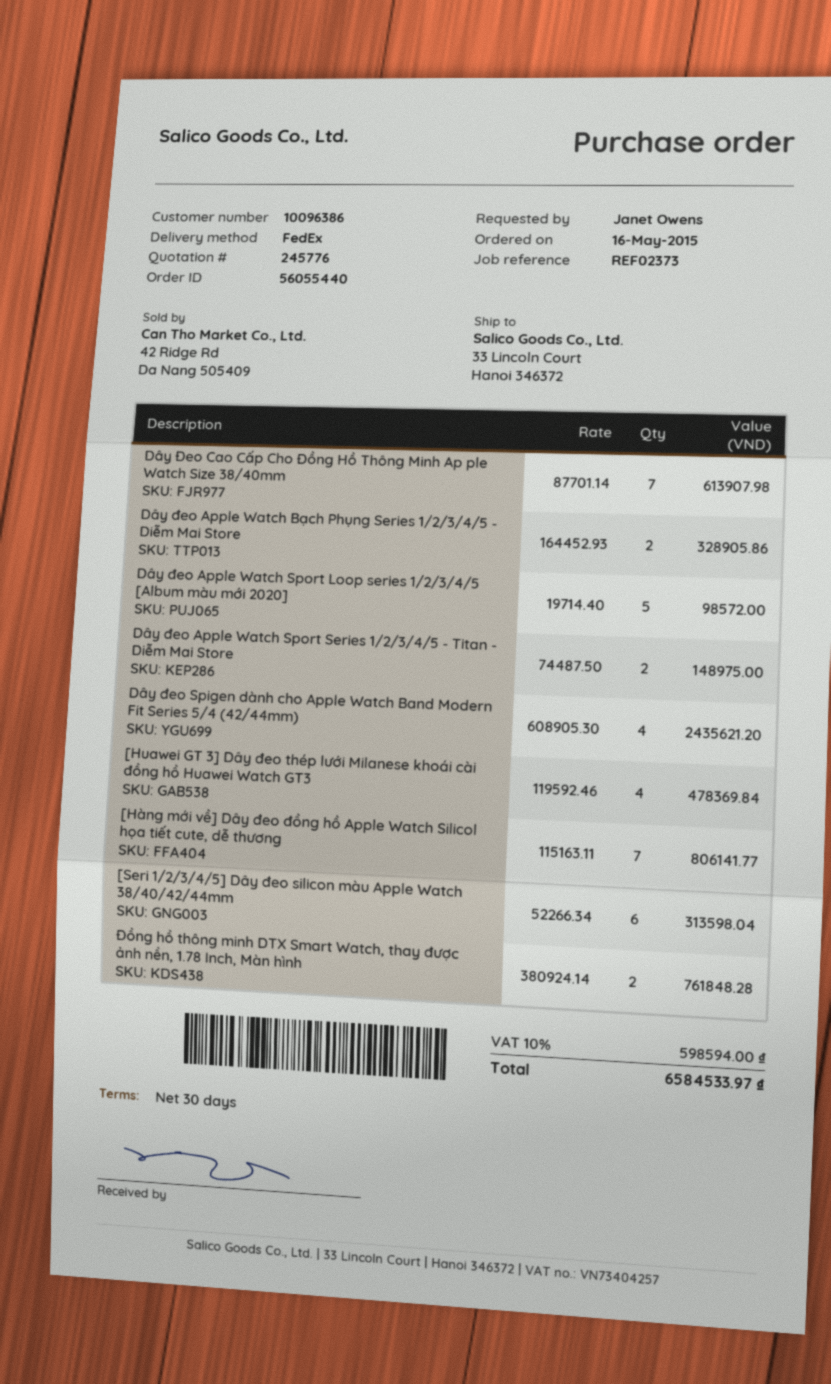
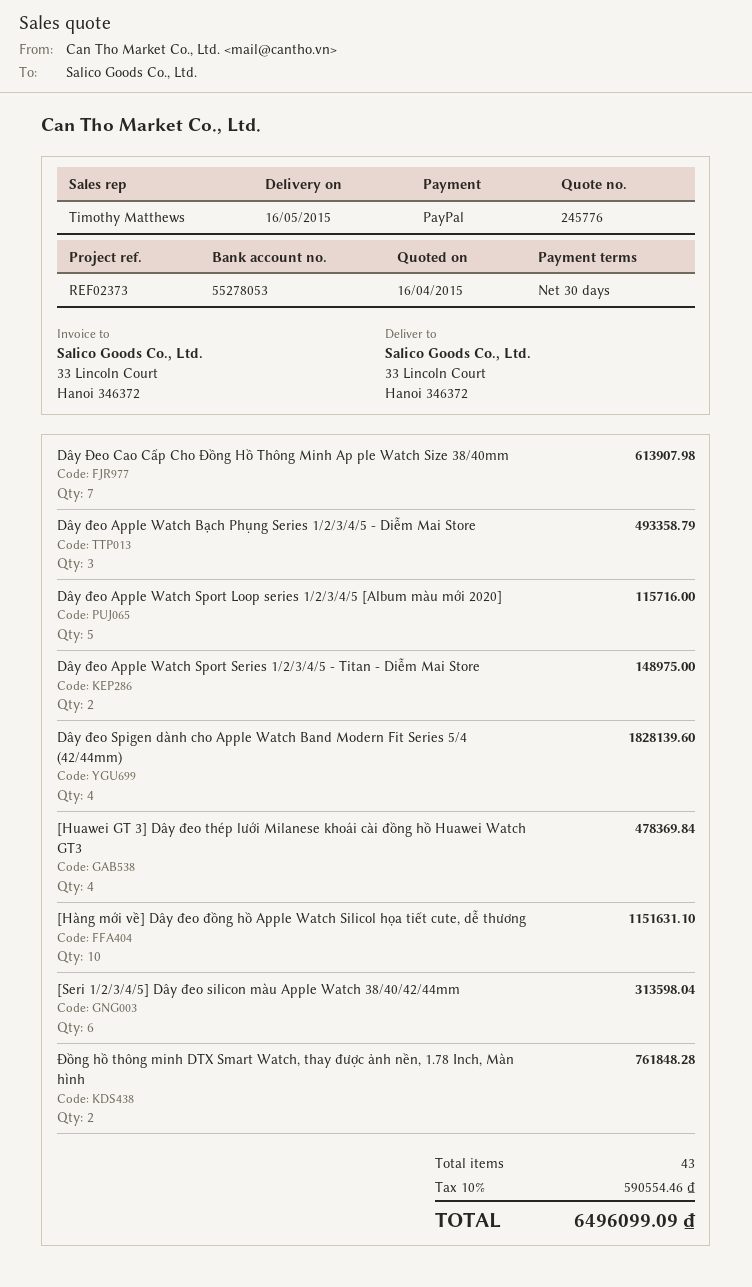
Dây đeo Apple Watch Bạch Phụng Series 1/2/3/4/5 - Diễm Mai Store: 2 for 328905.86 -> 3 for 493358.79
Dây đeo Apple Watch Sport Loop series 1/2/3/4/5 [Album màu mới 2020]: 5 for 98572.00 -> 5 for 115716.00
Dây đeo Spigen dành cho Apple Watch Band Modern Fit Series 5/4 (42/44mm): 4 for 2435621.20 -> 4 for 1828139.60
[Hàng mới về] Dây đeo đồng hồ Apple Watch Silicol họa tiết cute, dễ thương: 7 for 806141.77 -> 10 for 1151631.10
tax: 10% = 598594.00 -> 10% = 590554.46
total: 6584533.97 -> 6496099.09

